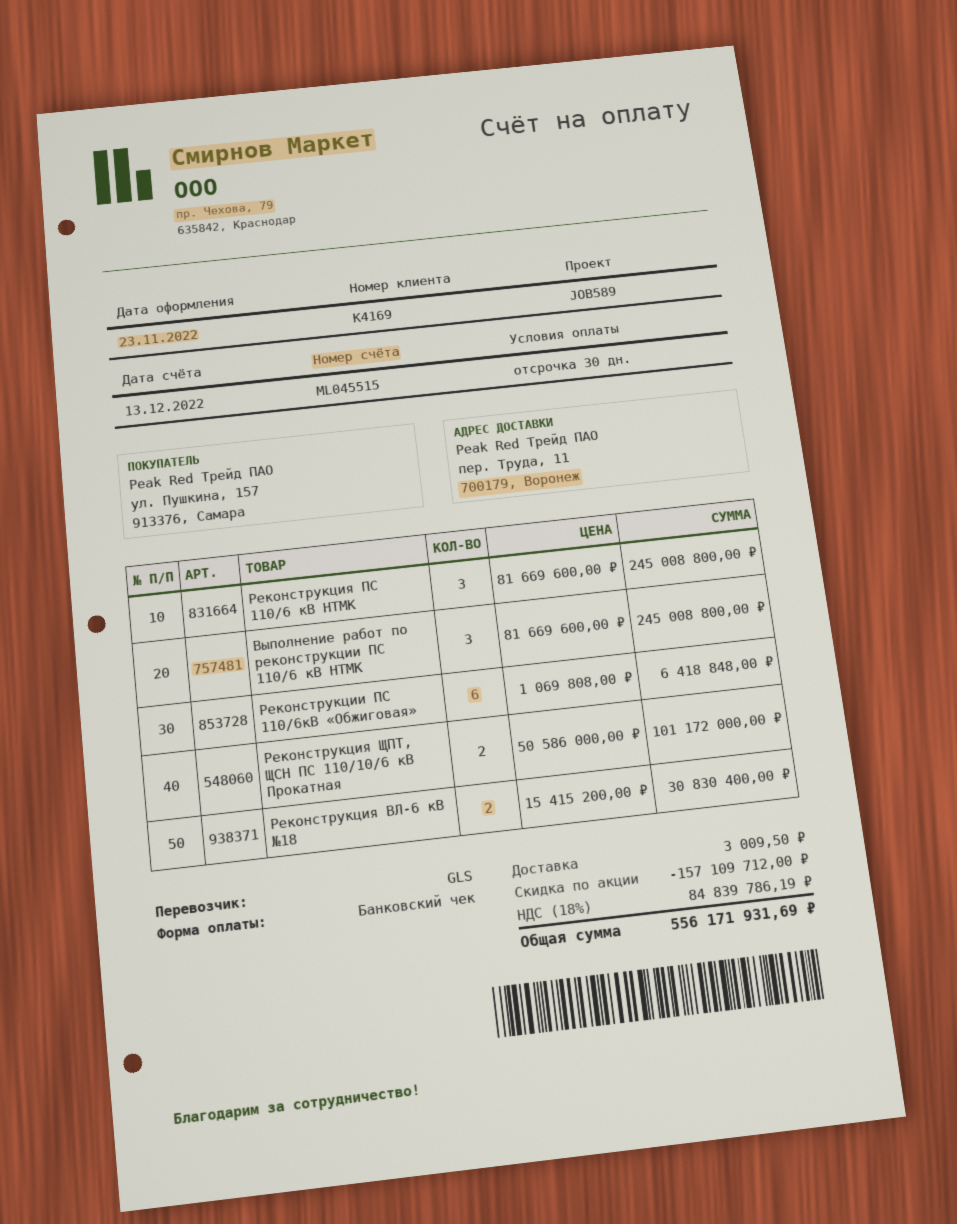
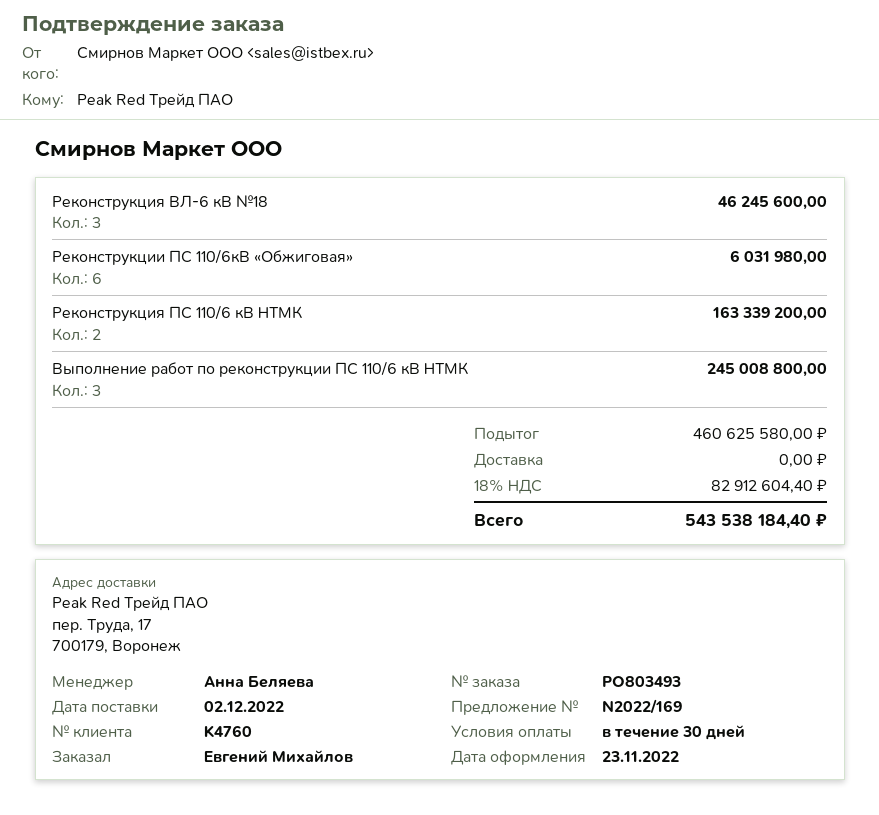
customer number: K4169 -> K4760
ship to: пер. Труда, 11, 700179, Воронеж -> пер. Труда, 17, 700179, Воронеж
Реконструкция ПС 110/6 кВ НТМК: 3 for 245008800.00 -> 2 for 163339200.00
Реконструкции ПС 110/6кВ «Обжиговая»: 6 for 6418848.00 -> 6 for 6031980.00
Реконструкция ЩПТ, ЩСН ПС 110/10/6 кВ Прокатная: 2 for 101172000.00 -> none
Реконструкция ВЛ-6 кВ №18: 2 for 30830400.00 -> 3 for 46245600.00
discount: 157109712.00 -> none
shipping: 3009.50 -> 0.00
tax: 18% = 84839786.19 -> 18% = 82912604.40
total: 556171931.69 -> 543538184.40

